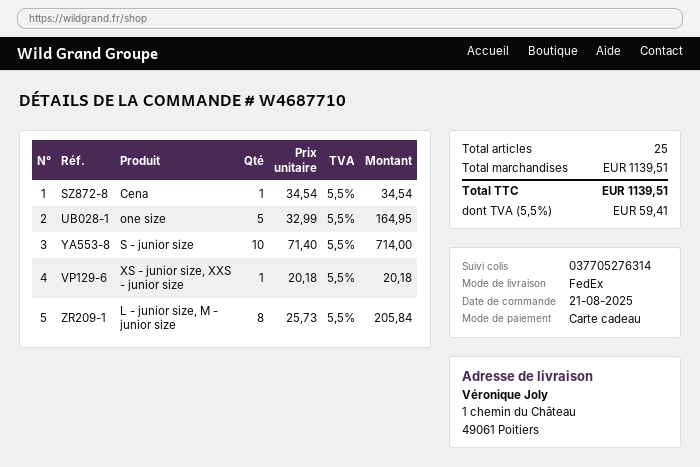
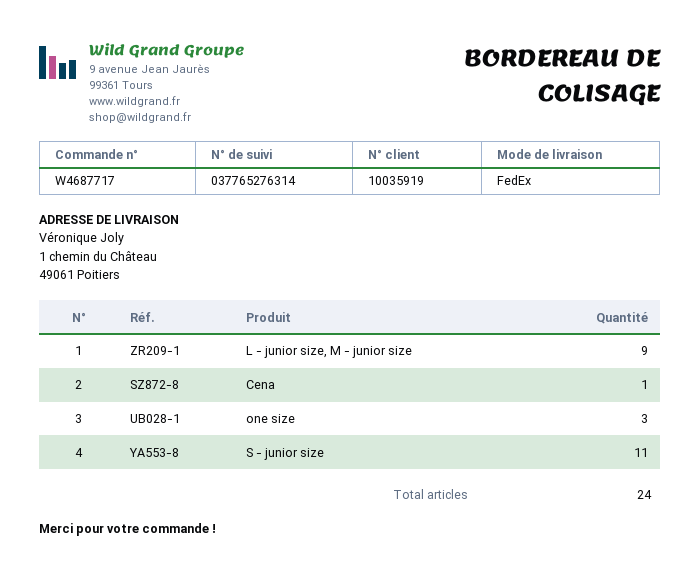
order number: W4687710 -> W4687717
tracking number: 037705276314 -> 037765276314
one size: 5 -> 3
S - junior size: 10 -> 11
XS - junior size, XXS - junior size: 1 -> none
L - junior size, M - junior size: 8 -> 9
total quantity: 25 -> 24

